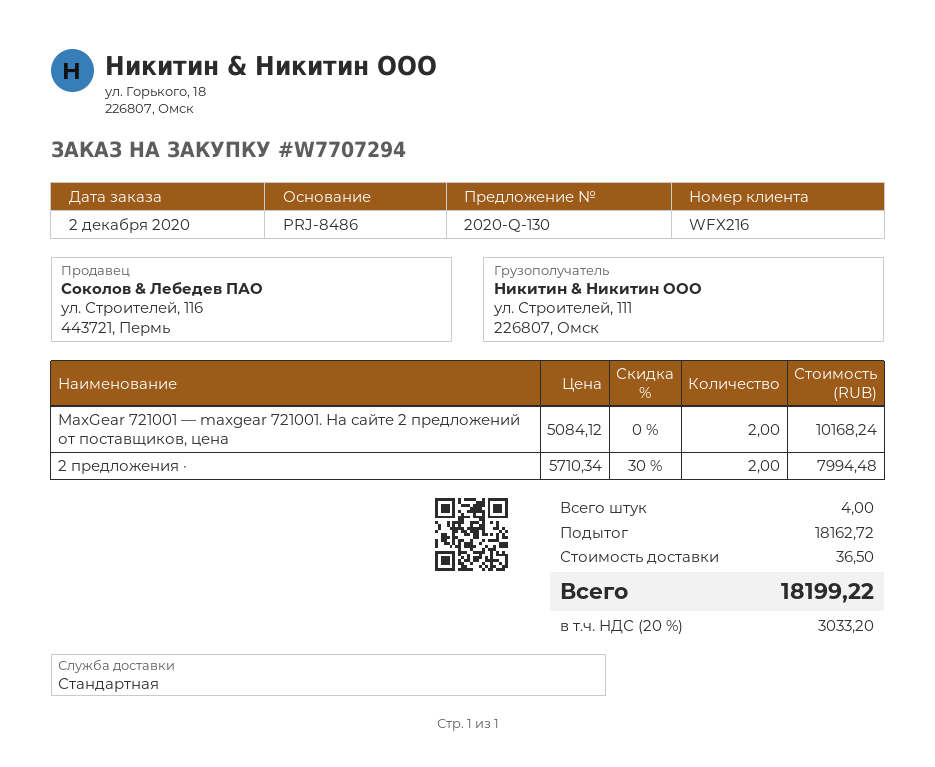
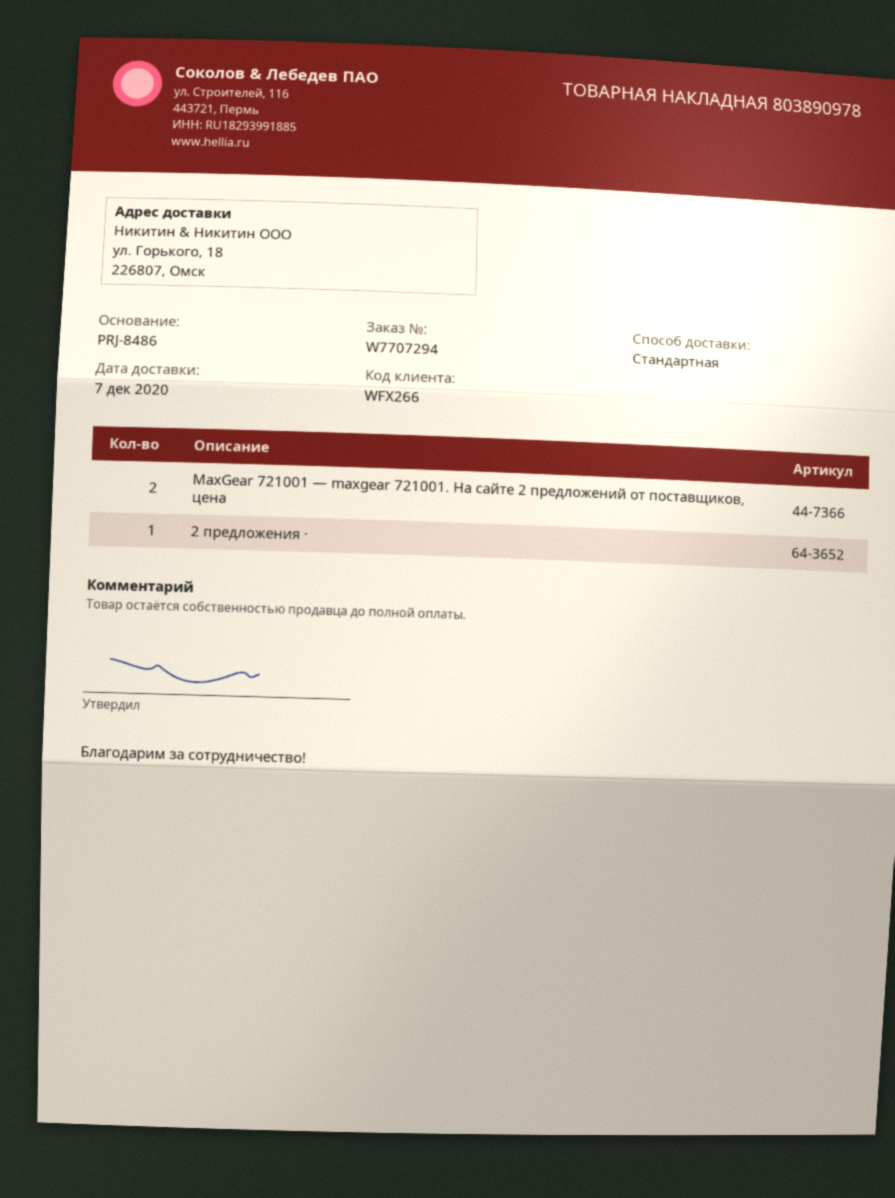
customer number: WFX216 -> WFX266
ship to: ул. Строителей, 111, 226807, Омск -> ул. Горького, 18, 226807, Омск
2 предложения ·: 2 -> 1

